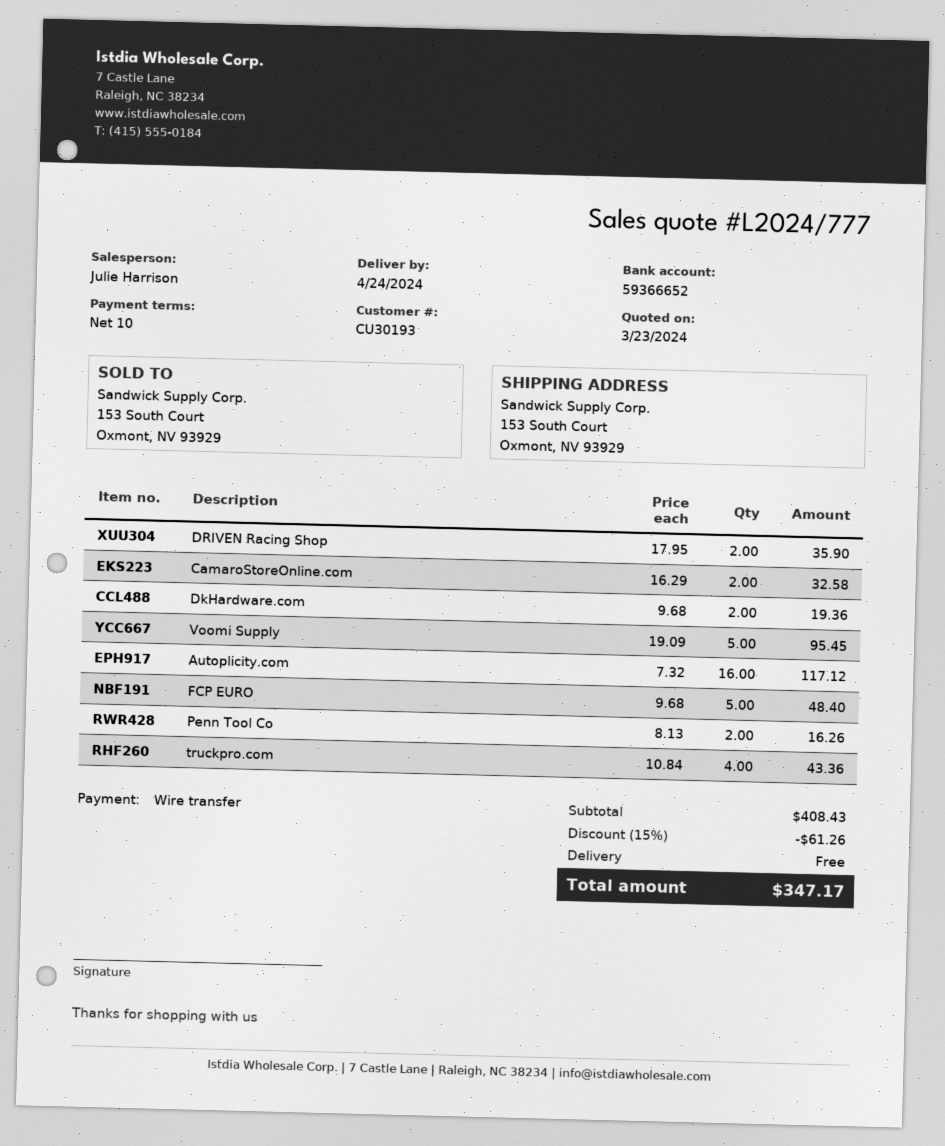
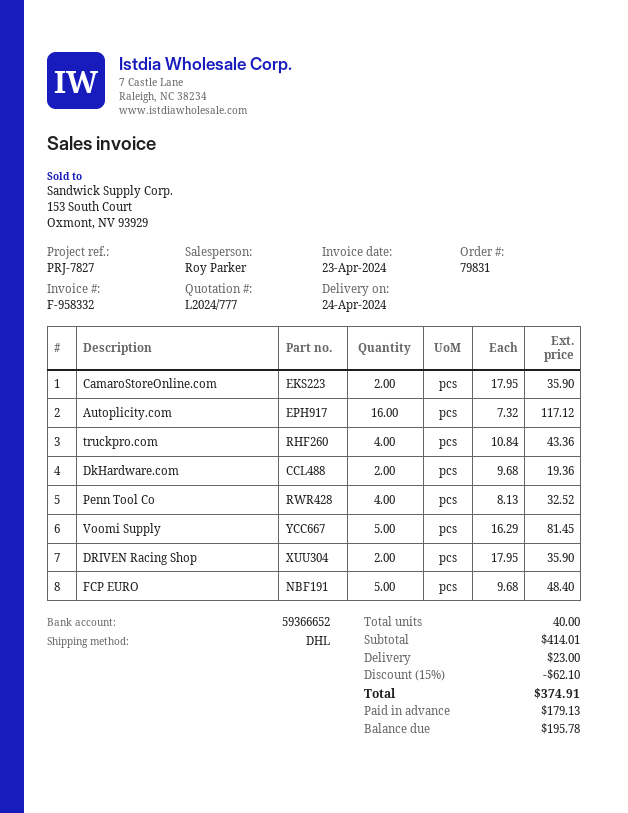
sales rep: Julie Harrison -> Roy Parker
CamaroStoreOnline.com: 2 x 16.29 = 32.58 -> 2 x 17.95 = 35.90
Voomi Supply: 5 x 19.09 = 95.45 -> 5 x 16.29 = 81.45
Penn Tool Co: 2 x 8.13 = 16.26 -> 4 x 8.13 = 32.52
subtotal: 408.43 -> 414.01
discount: 15% = 61.26 -> 15% = 62.10
shipping: 0.00 -> 23.00
total: 347.17 -> 374.91

